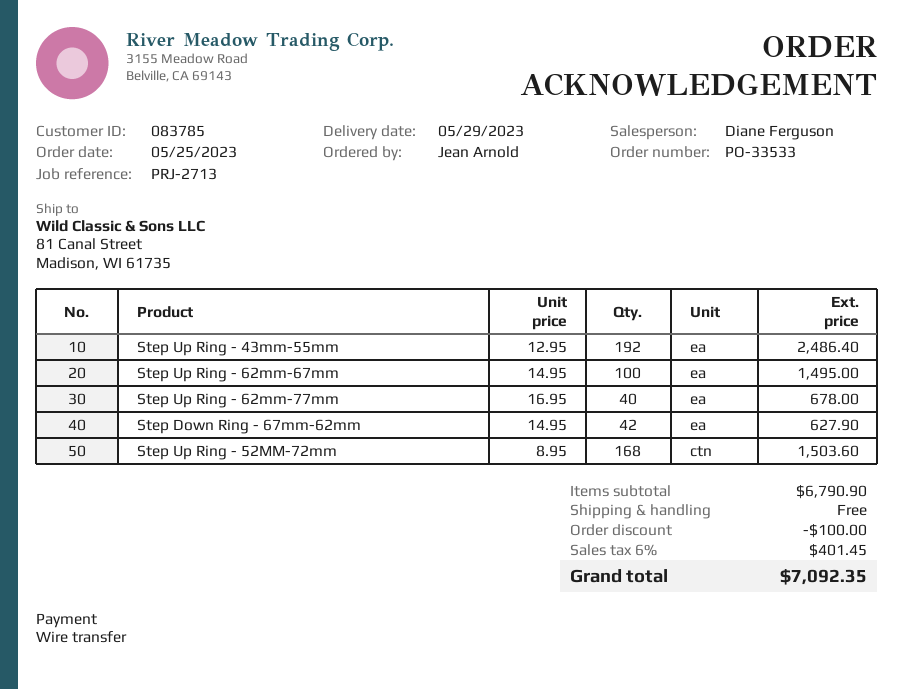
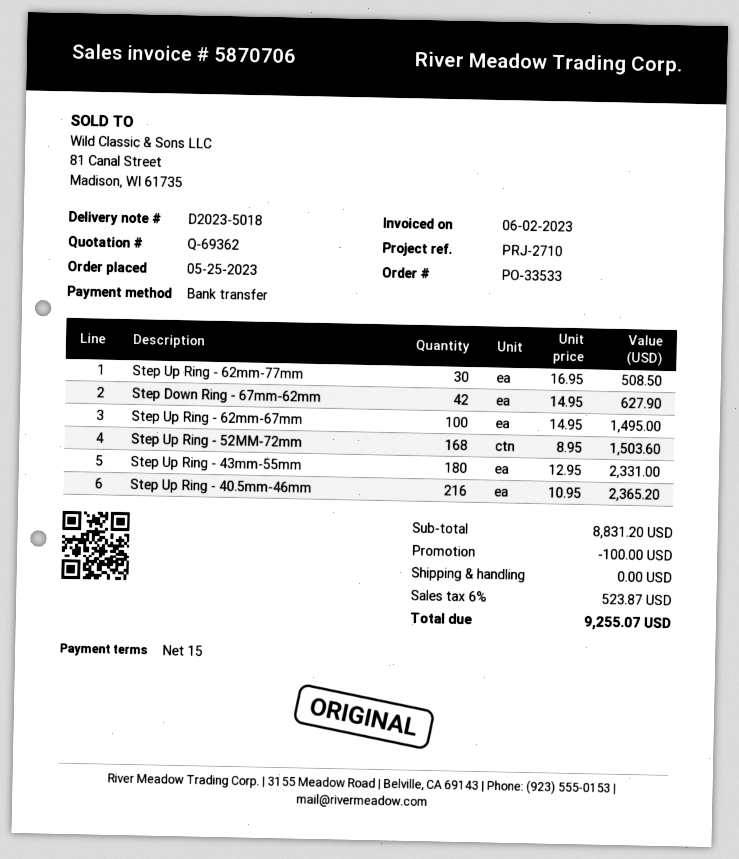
reference: PRJ-2713 -> PRJ-2710
Step Up Ring - 43mm-55mm: 192 x 12.95 = 2486.40 -> 180 x 12.95 = 2331.00
Step Up Ring - 62mm-77mm: 40 x 16.95 = 678.00 -> 30 x 16.95 = 508.50
Step Up Ring - 40.5mm-46mm: none -> 216 x 10.95 = 2365.20
subtotal: 6790.90 -> 8831.20
tax: 6% = 401.45 -> 6% = 523.87
total: 7092.35 -> 9255.07

